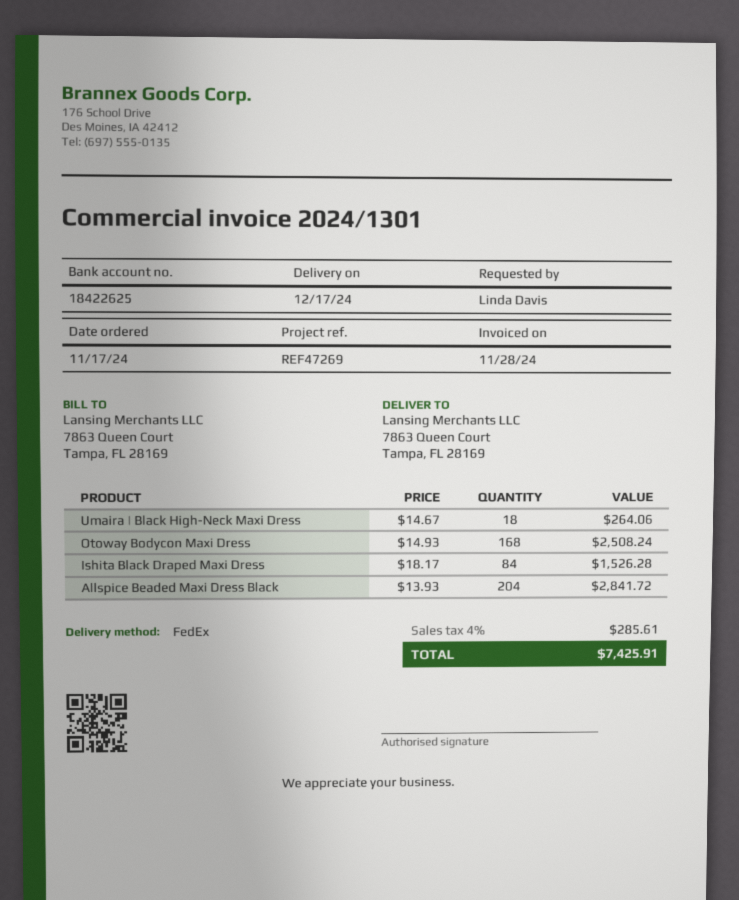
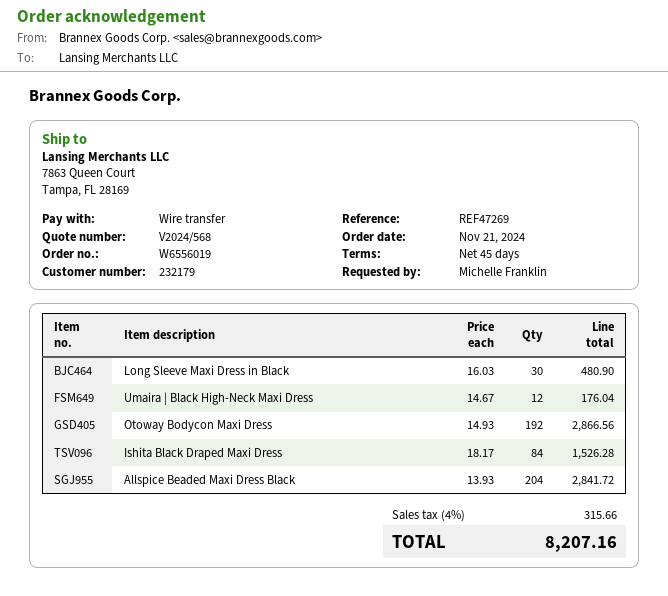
order date: 2024-11-17 -> 2024-11-21
ordered by: Linda Davis -> Michelle Franklin
Umaira | Black High-Neck Maxi Dress: 18 x 14.67 = 264.06 -> 12 x 14.67 = 176.04
Otoway Bodycon Maxi Dress: 168 x 14.93 = 2508.24 -> 192 x 14.93 = 2866.56
Long Sleeve Maxi Dress in Black: none -> 30 x 16.03 = 480.90
tax: 4% = 285.61 -> 4% = 315.66
total: 7425.91 -> 8207.16

